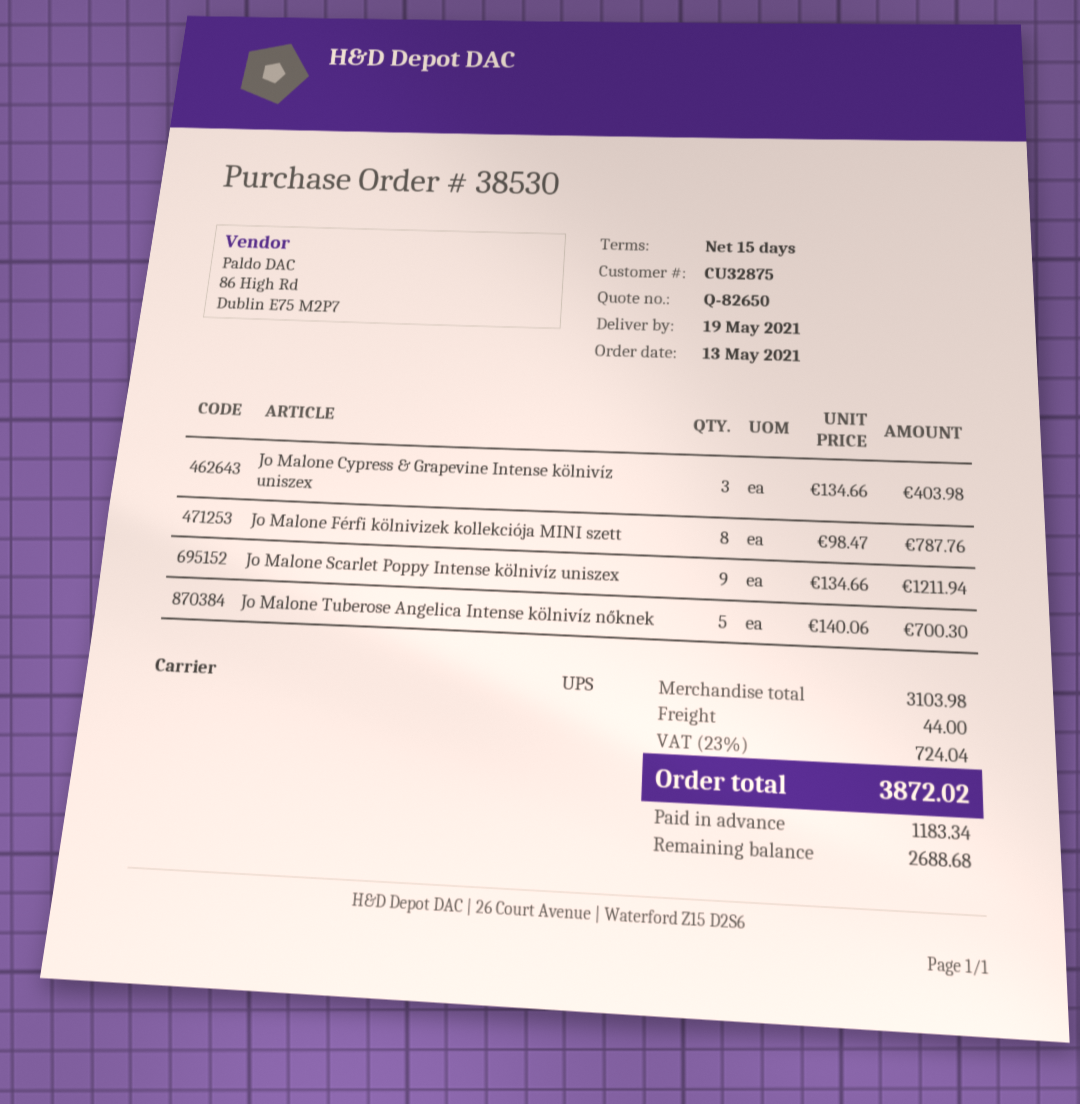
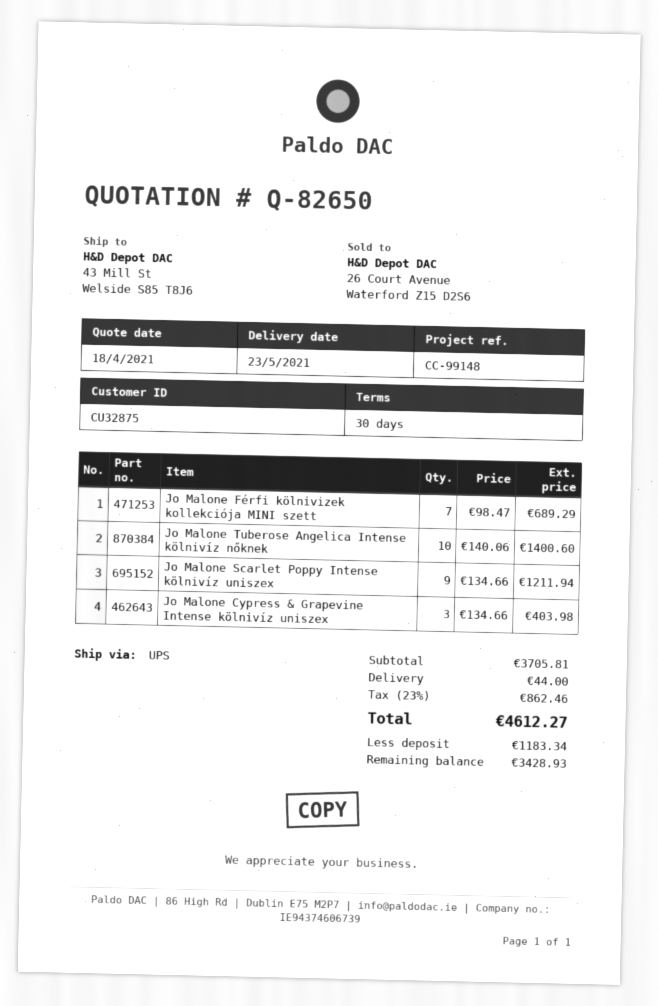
delivery date: 2021-05-19 -> 2021-05-23
payment terms: 15 days -> 30 days
Jo Malone Férfi kölnivizek kollekciója MINI szett: 8 x 98.47 = 787.76 -> 7 x 98.47 = 689.29
Jo Malone Tuberose Angelica Intense kölnivíz nőknek: 5 x 140.06 = 700.30 -> 10 x 140.06 = 1400.60
subtotal: 3103.98 -> 3705.81
tax: 23% = 724.04 -> 23% = 862.46
total: 3872.02 -> 4612.27
balance: 2688.68 -> 3428.93

